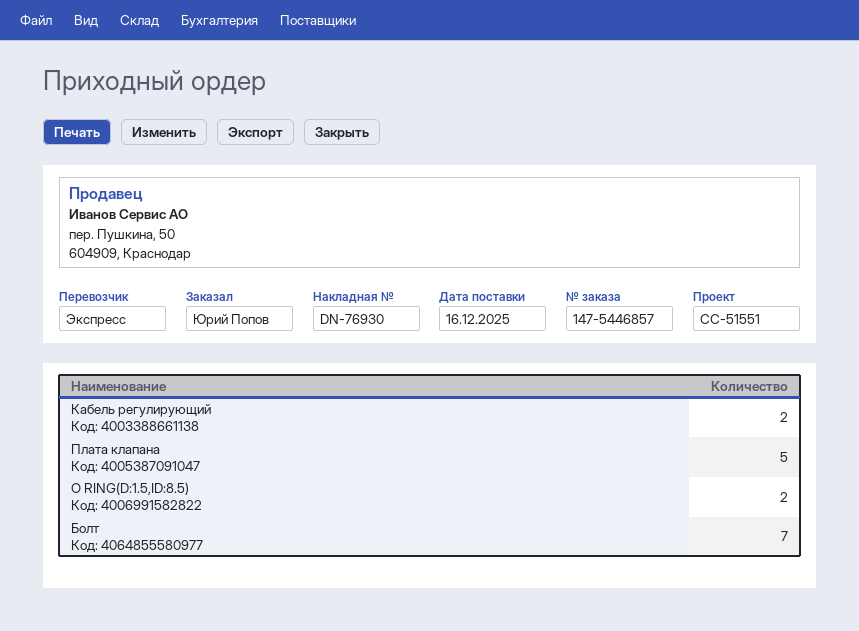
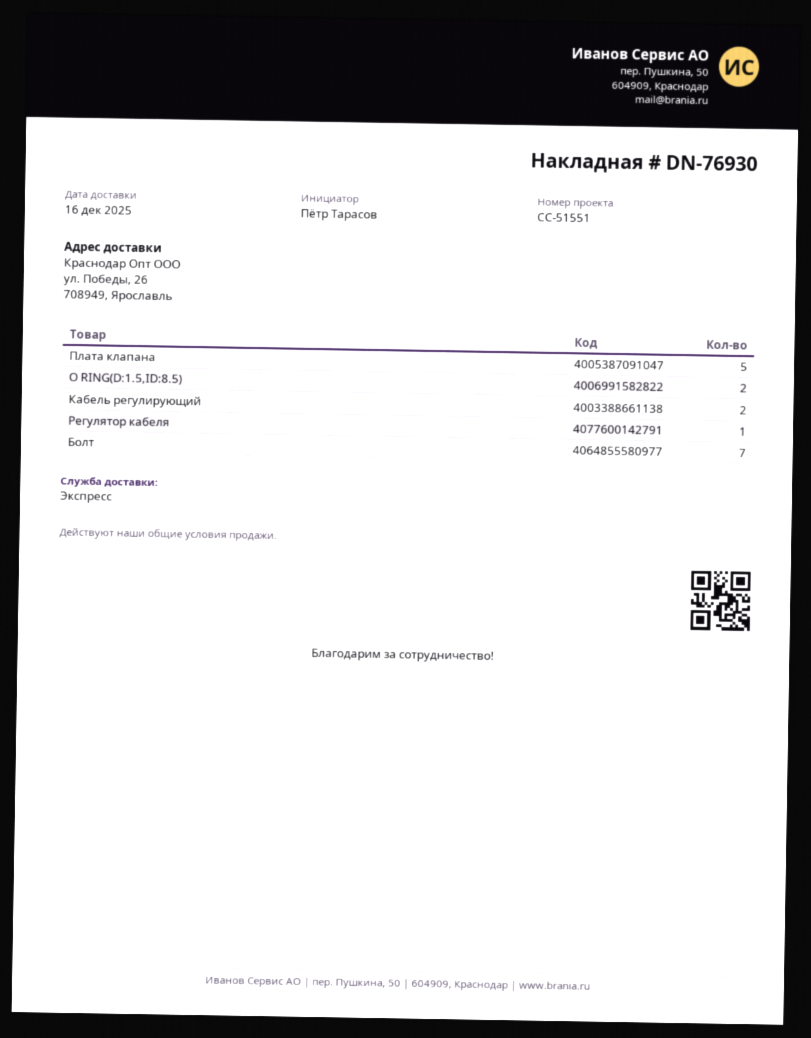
ordered by: Юрий Попов -> Пётр Тарасов
Регулятор кабеля: none -> 1

